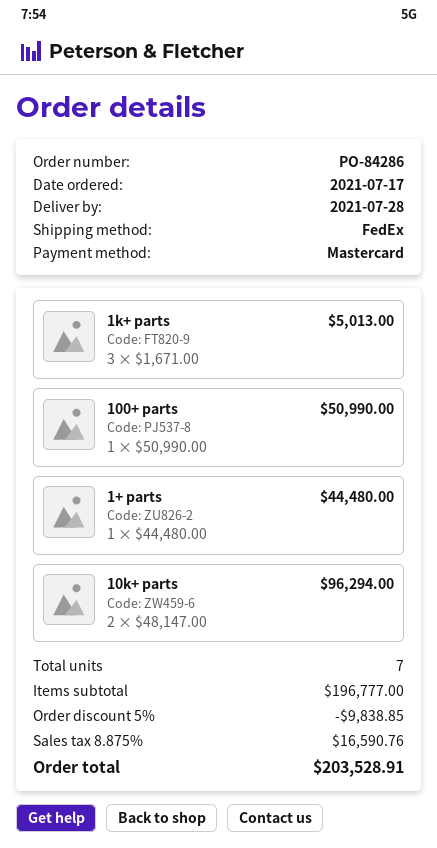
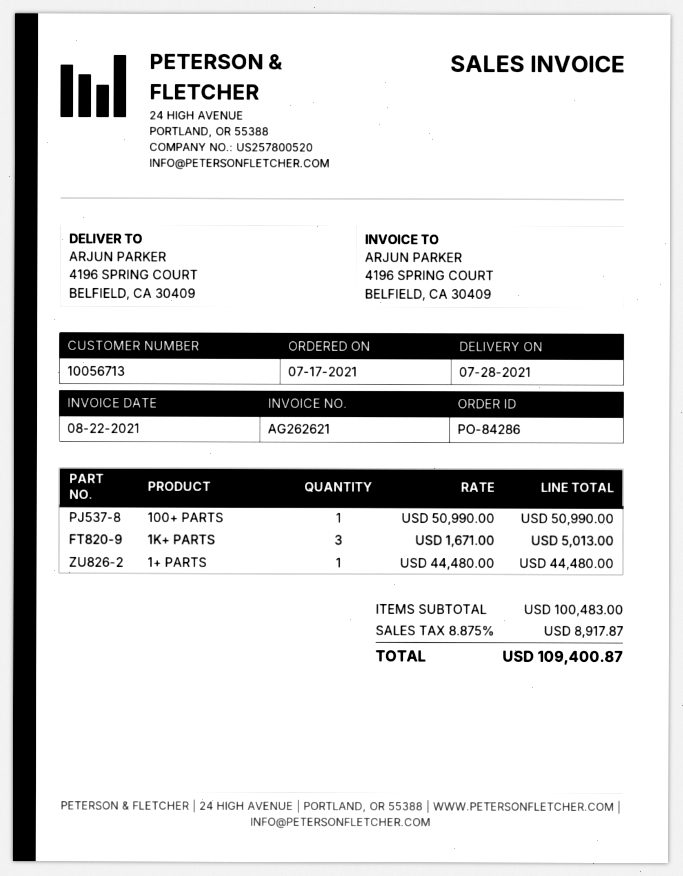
10k+ parts: 2 x 48147.00 = 96294.00 -> none
subtotal: 196777.00 -> 100483.00
discount: 5% = 9838.85 -> none
tax: 8.875% = 16590.76 -> 8.875% = 8917.87
total: 203528.91 -> 109400.87

